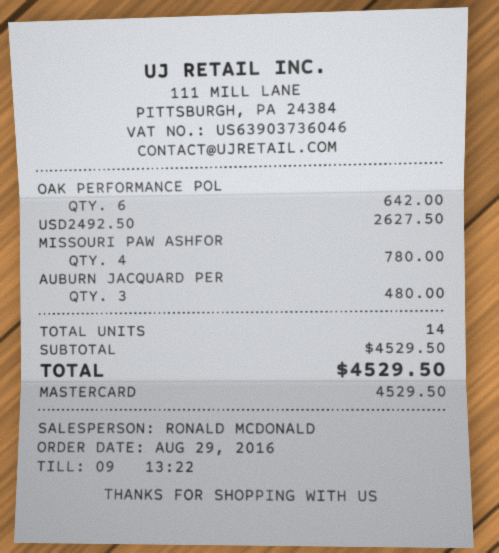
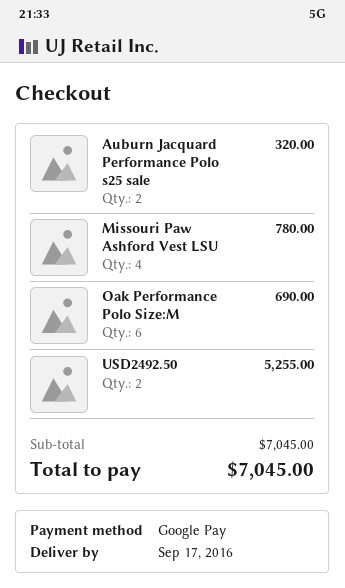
payment method: Mastercard -> Google Pay
OAK PERFORMANCE POL: 6 for 642.00 -> 6 for 690.00
USD2492.50: 1 for 2627.50 -> 2 for 5255.00
AUBURN JACQUARD PER: 3 for 480.00 -> 2 for 320.00
subtotal: 4529.50 -> 7045.00
total: 4529.50 -> 7045.00

